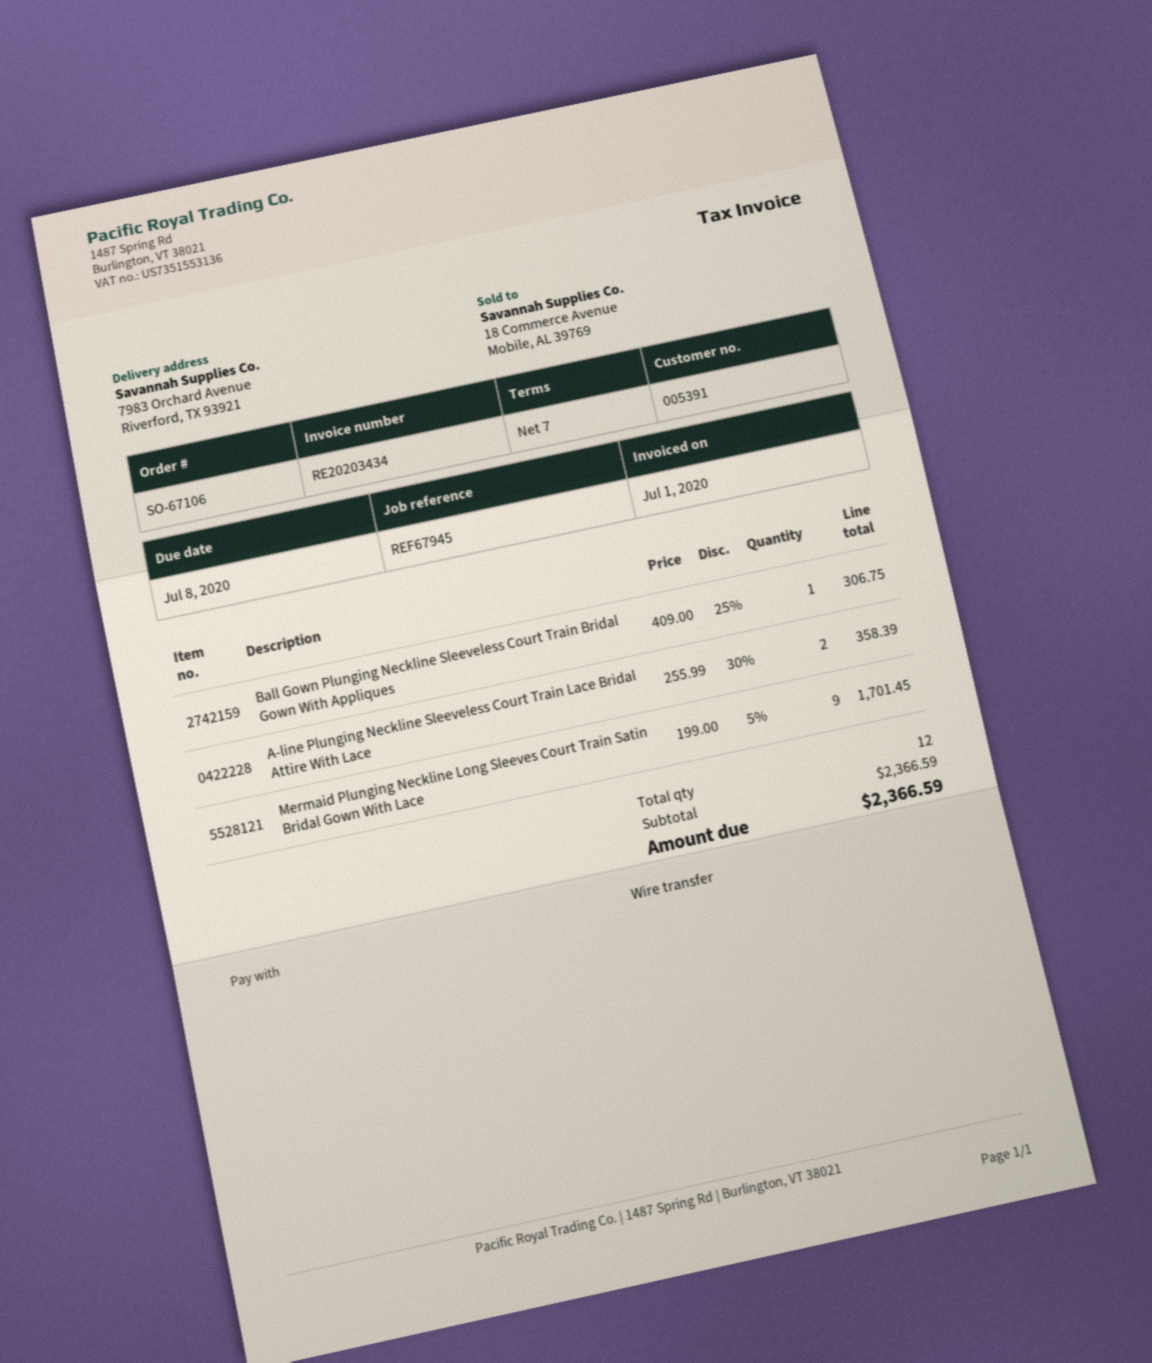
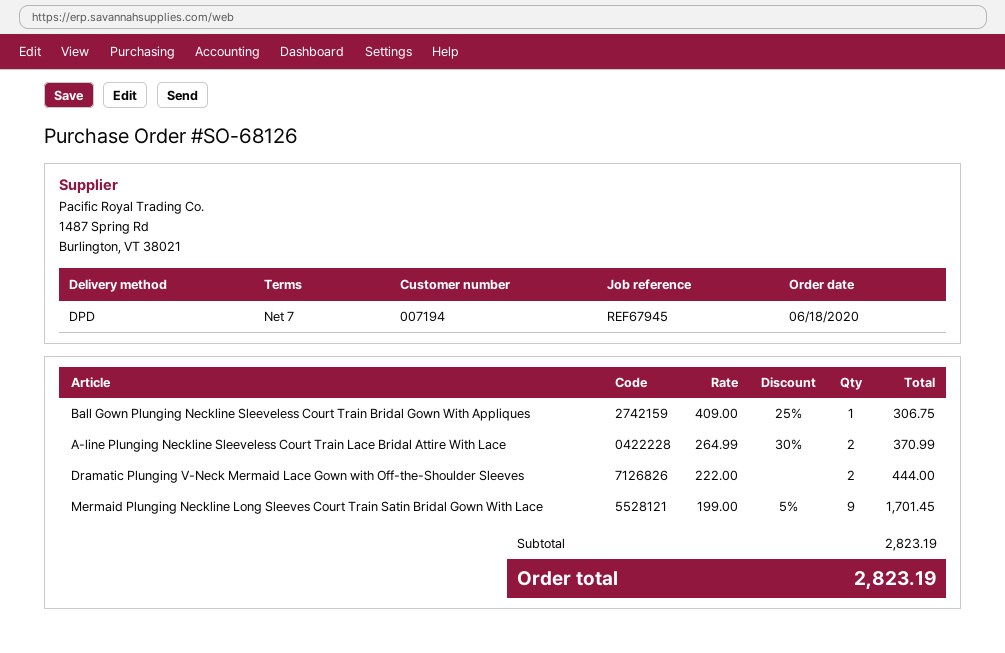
order number: SO-67106 -> SO-68126
customer number: 005391 -> 007194
A-line Plunging Neckline Sleeveless Court Train Lace Bridal Attire With Lace: 2 x 255.99 - 30% = 358.39 -> 2 x 264.99 - 30% = 370.99
Dramatic Plunging V-Neck Mermaid Lace Gown with Off-the-Shoulder Sleeves: none -> 2 x 222.00 = 444.00
subtotal: 2366.59 -> 2823.19
total: 2366.59 -> 2823.19

